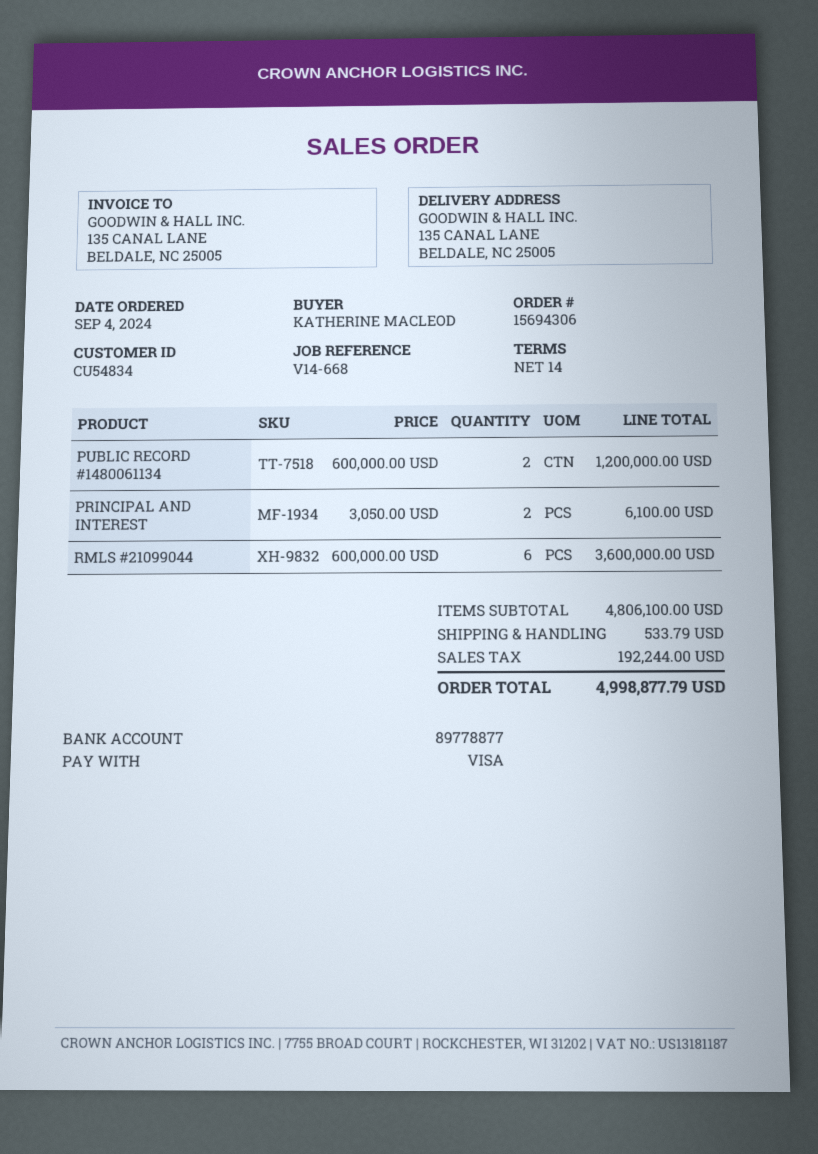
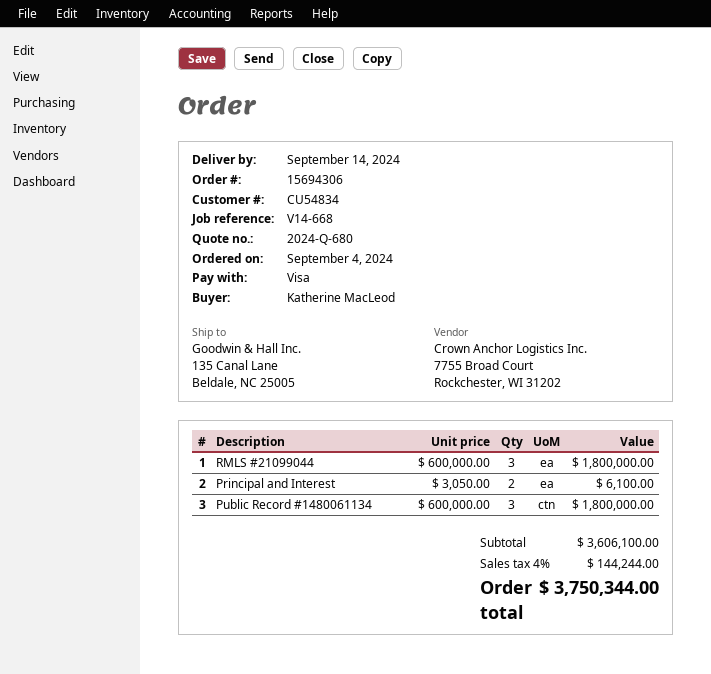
PUBLIC RECORD #1480061134: 2 x 600000.00 = 1200000.00 -> 3 x 600000.00 = 1800000.00
RMLS #21099044: 6 x 600000.00 = 3600000.00 -> 3 x 600000.00 = 1800000.00
subtotal: 4806100.00 -> 3606100.00
shipping: 533.79 -> none
tax: 192244.00 -> 144244.00
total: 4998877.79 -> 3750344.00

